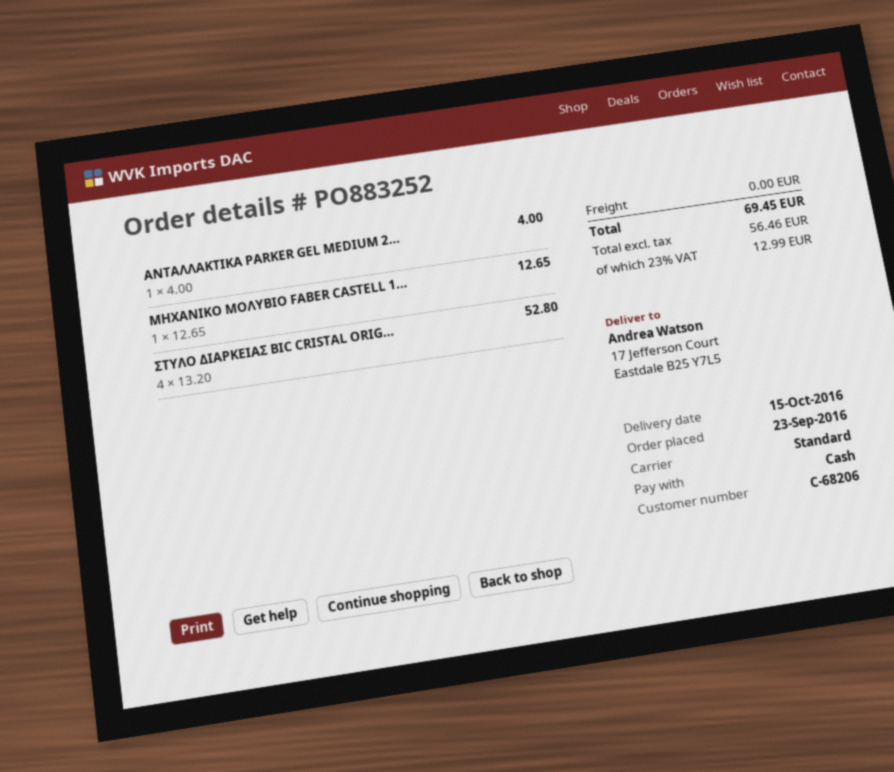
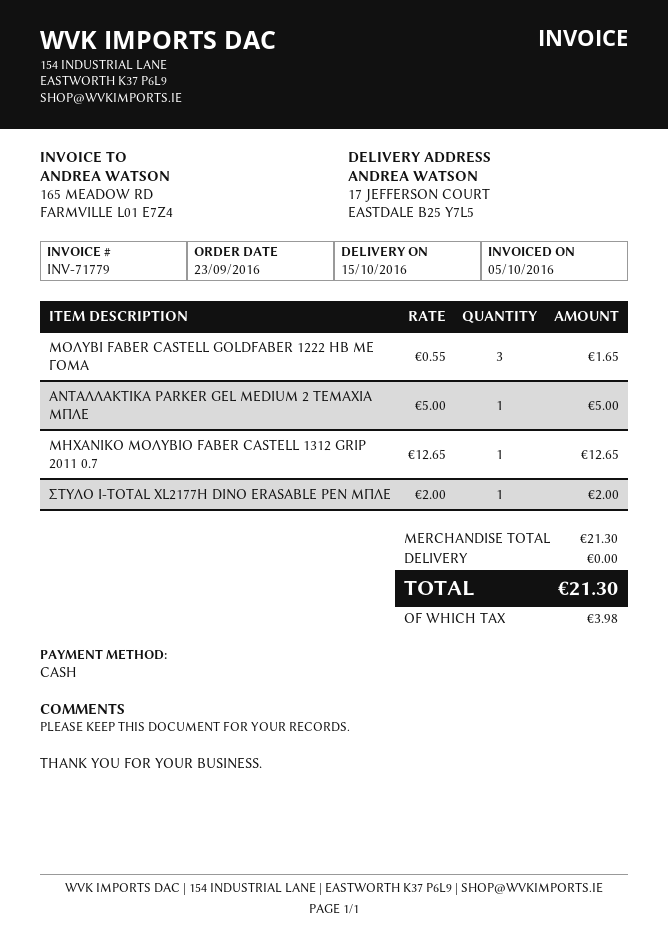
ΑΝΤΑΛΛΑΚΤΙΚΑ PARKER GEL MEDIUM 2...: 1 x 4.00 = 4.00 -> 1 x 5.00 = 5.00
ΣΤΥΛΟ ΔΙΑΡΚΕΙΑΣ BIC CRISTAL ORIG...: 4 x 13.20 = 52.80 -> none
MOΛΥΒΙ FABER CASTELL GOLDFABER 1222 HB ME ΓΟΜΑ: none -> 3 x 0.55 = 1.65
ΣΤΥΛΟ I-TOTAL XL2177H DINO ERASABLE PEN ΜΠΛΕ: none -> 1 x 2.00 = 2.00
tax: 12.99 -> 3.98
total: 69.45 -> 21.30

